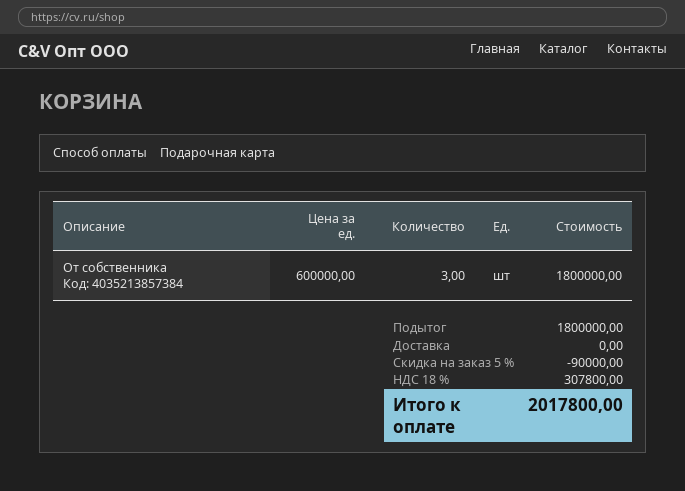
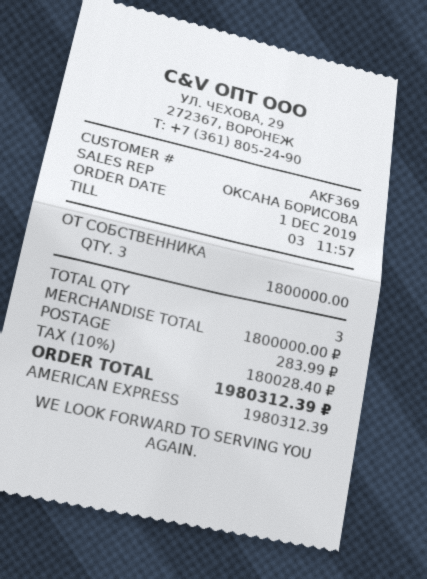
payment method: gift card -> American Express
discount: 5% = 90000.00 -> none
shipping: 0.00 -> 283.99
tax: 18% = 307800.00 -> 10% = 180028.40
total: 2017800.00 -> 1980312.39

